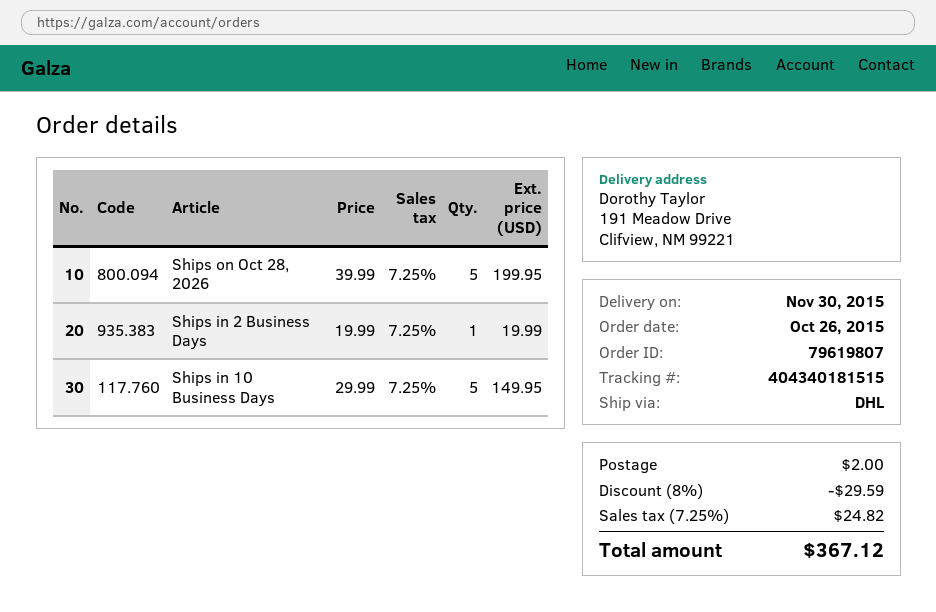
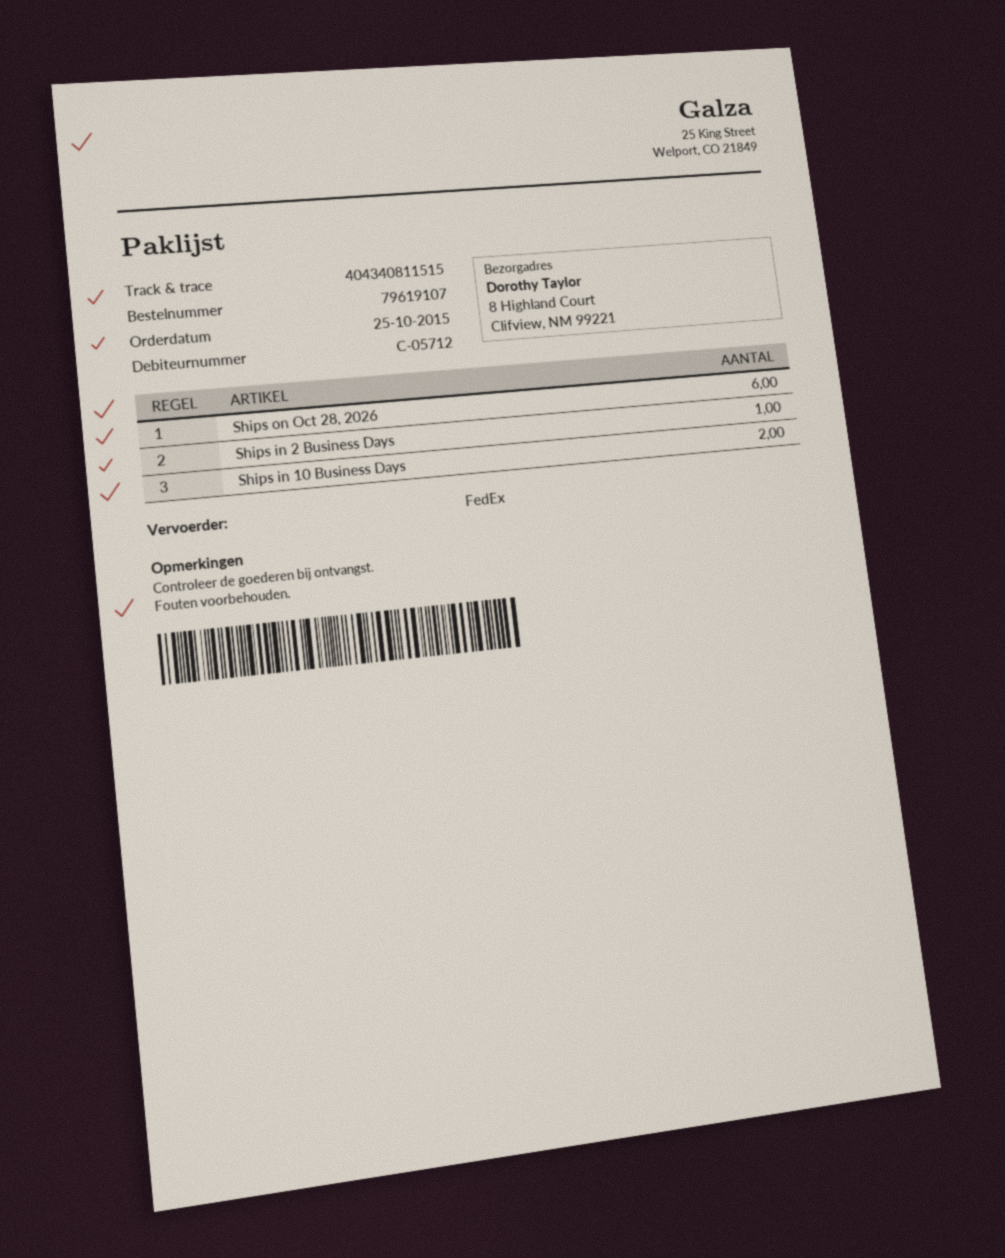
order number: 79619807 -> 79619107
order date: 2015-10-26 -> 2015-10-25
shipping method: DHL -> FedEx
tracking number: 404340181515 -> 404340811515
ship to: 191 Meadow Drive, Clifview, NM 99221 -> 8 Highland Court, Clifview, NM 99221
Ships on Oct 28, 2026: 5 -> 6
Ships in 10 Business Days: 5 -> 2

